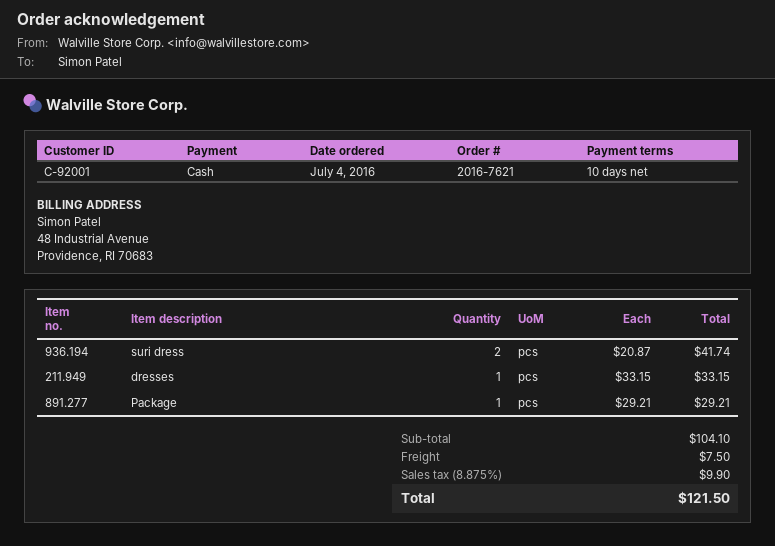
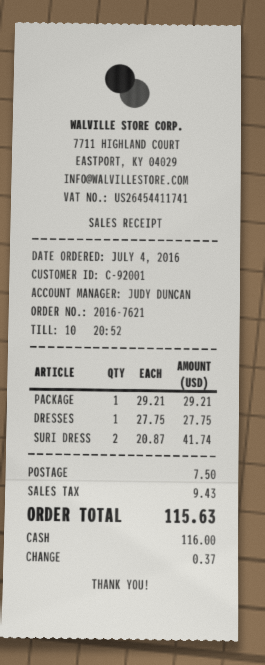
dresses: 1 x 33.15 = 33.15 -> 1 x 27.75 = 27.75
tax: 9.90 -> 9.43
total: 121.50 -> 115.63

